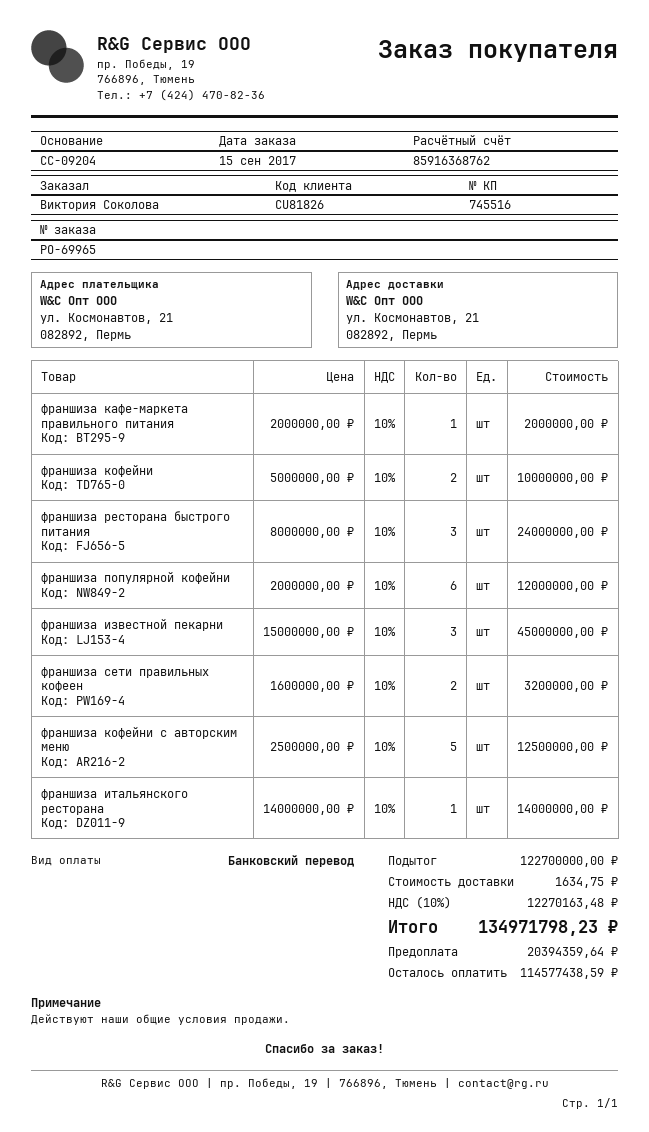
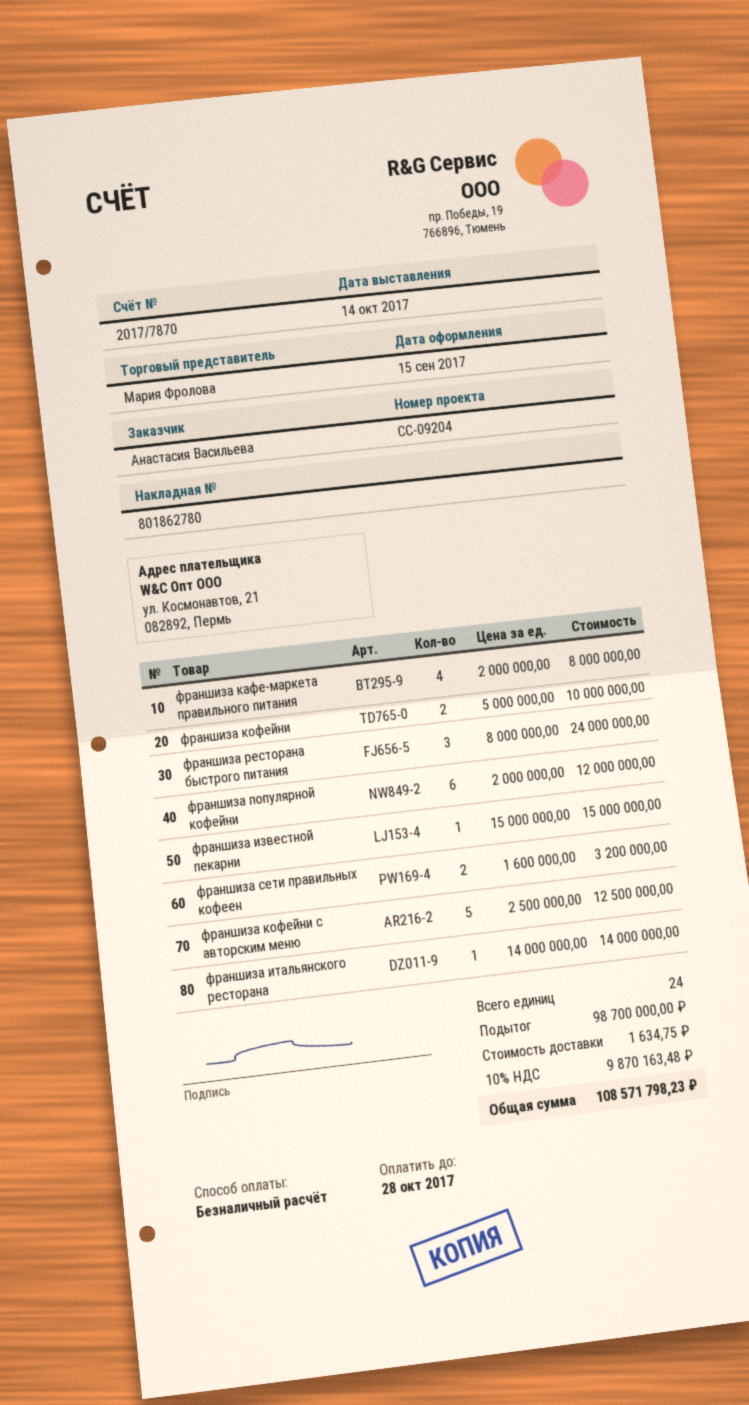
ordered by: Виктория Соколова -> Анастасия Васильева
франшиза кафе-маркета правильного питания: 1 x 2000000.00 = 2000000.00 -> 4 x 2000000.00 = 8000000.00
франшиза известной пекарни: 3 x 15000000.00 = 45000000.00 -> 1 x 15000000.00 = 15000000.00
subtotal: 122700000.00 -> 98700000.00
tax: 10% = 12270163.48 -> 10% = 9870163.48
total: 134971798.23 -> 108571798.23

